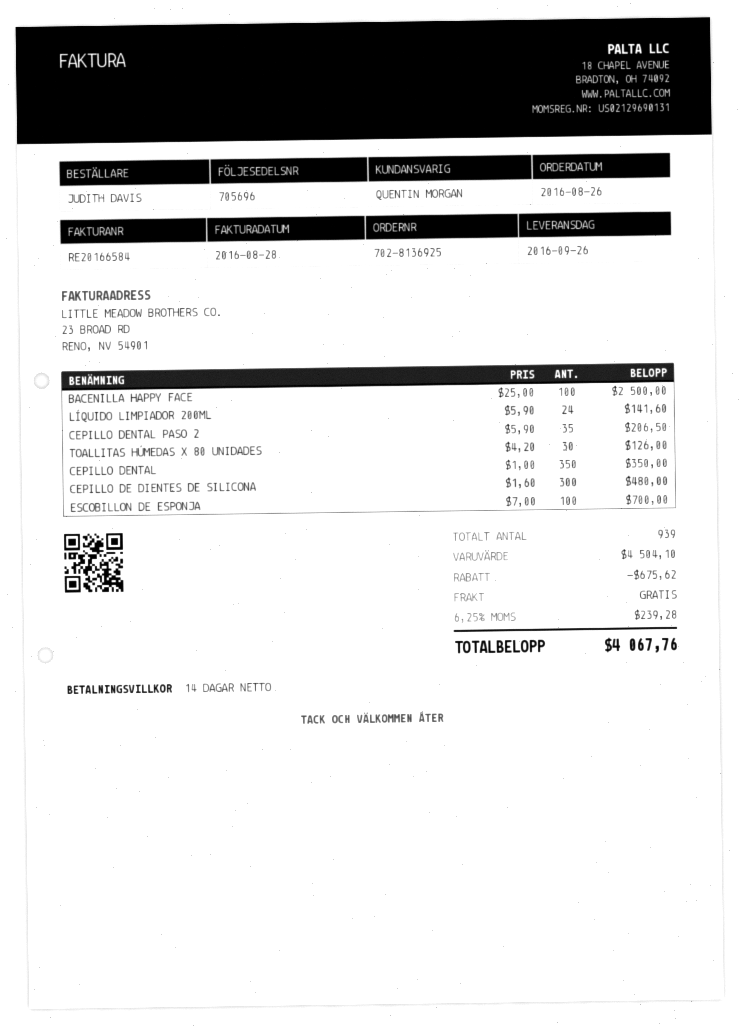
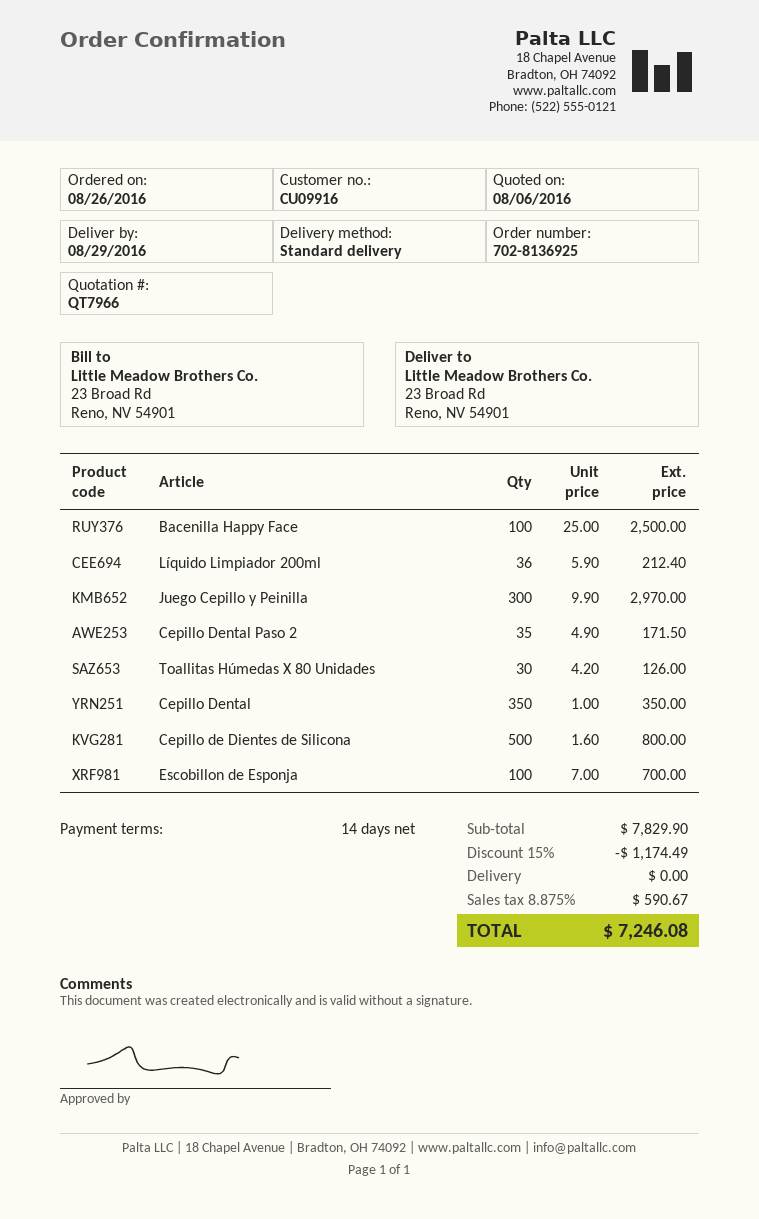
delivery date: 2016-09-26 -> 2016-08-29
LÍQUIDO LIMPIADOR 200ML: 24 x 5.90 = 141.60 -> 36 x 5.90 = 212.40
CEPILLO DENTAL PASO 2: 35 x 5.90 = 206.50 -> 35 x 4.90 = 171.50
CEPILLO DE DIENTES DE SILICONA: 300 x 1.60 = 480.00 -> 500 x 1.60 = 800.00
Juego Cepillo y Peinilla: none -> 300 x 9.90 = 2970.00
subtotal: 4504.10 -> 7829.90
discount: 675.62 -> 1174.49
tax: 6.25% = 239.28 -> 8.875% = 590.67
total: 4067.76 -> 7246.08

